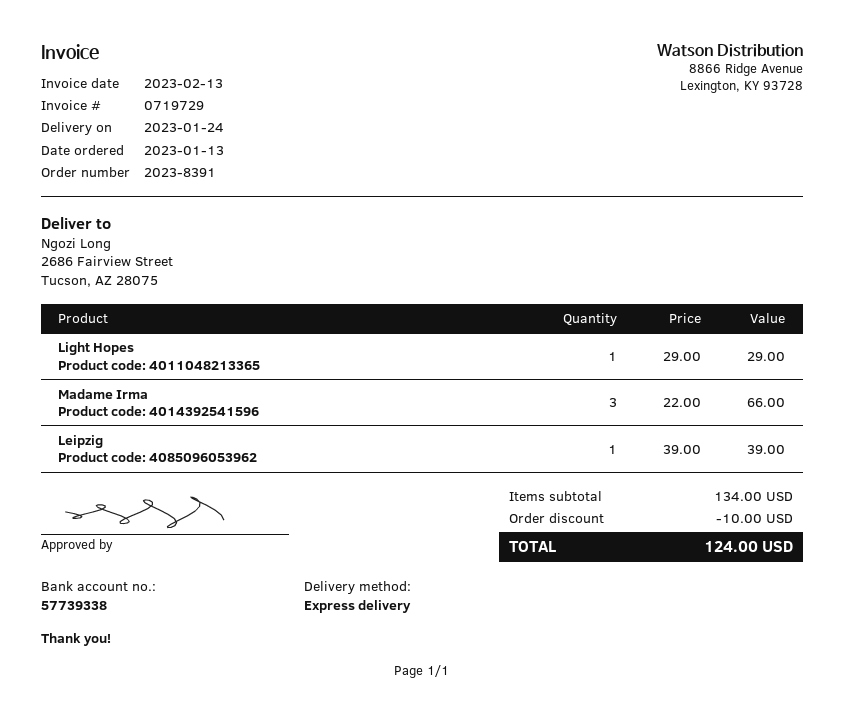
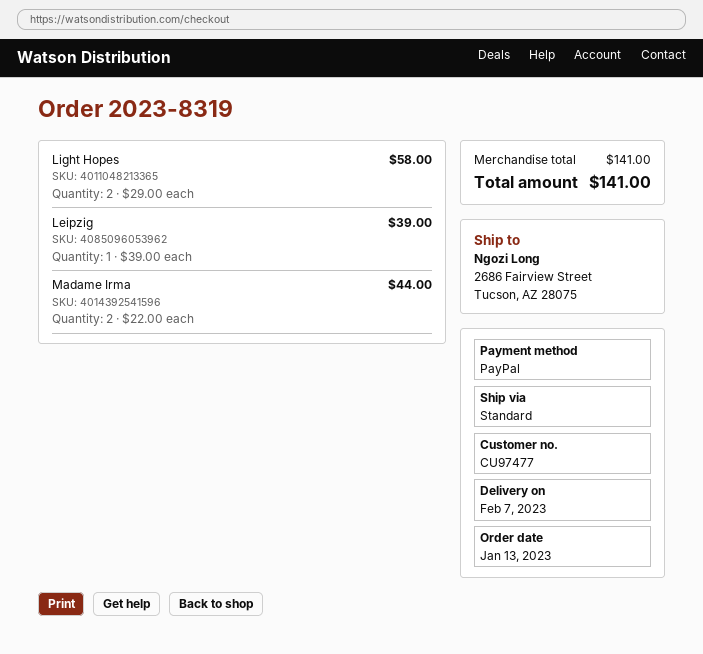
order number: 2023-8391 -> 2023-8319
delivery date: 2023-01-24 -> 2023-02-07
shipping method: express -> standard
Light Hopes: 1 x 29.00 = 29.00 -> 2 x 29.00 = 58.00
Madame Irma: 3 x 22.00 = 66.00 -> 2 x 22.00 = 44.00
subtotal: 134.00 -> 141.00
discount: 10.00 -> none
total: 124.00 -> 141.00

